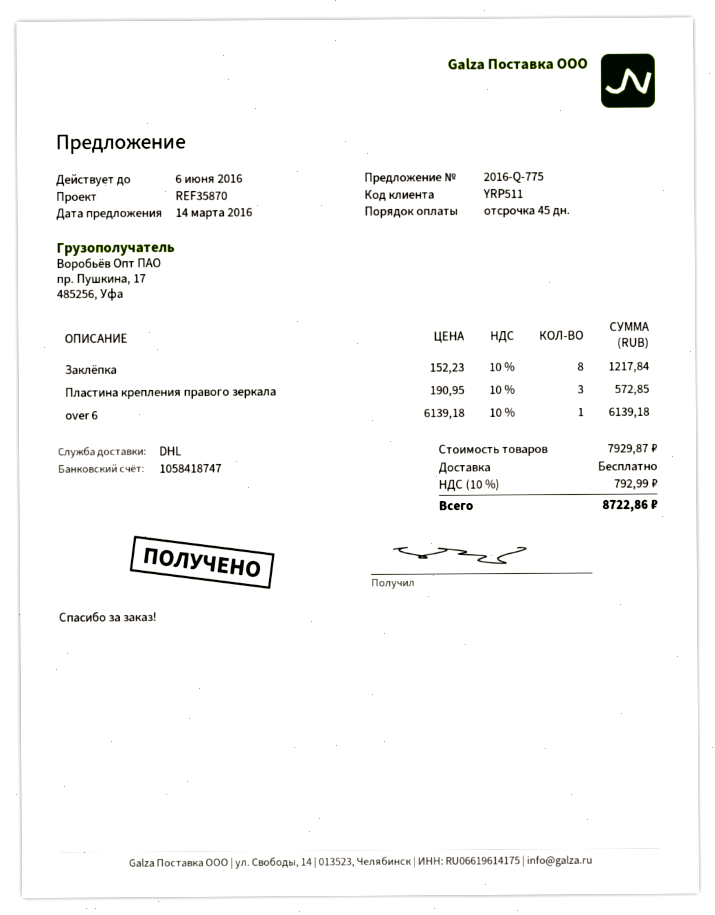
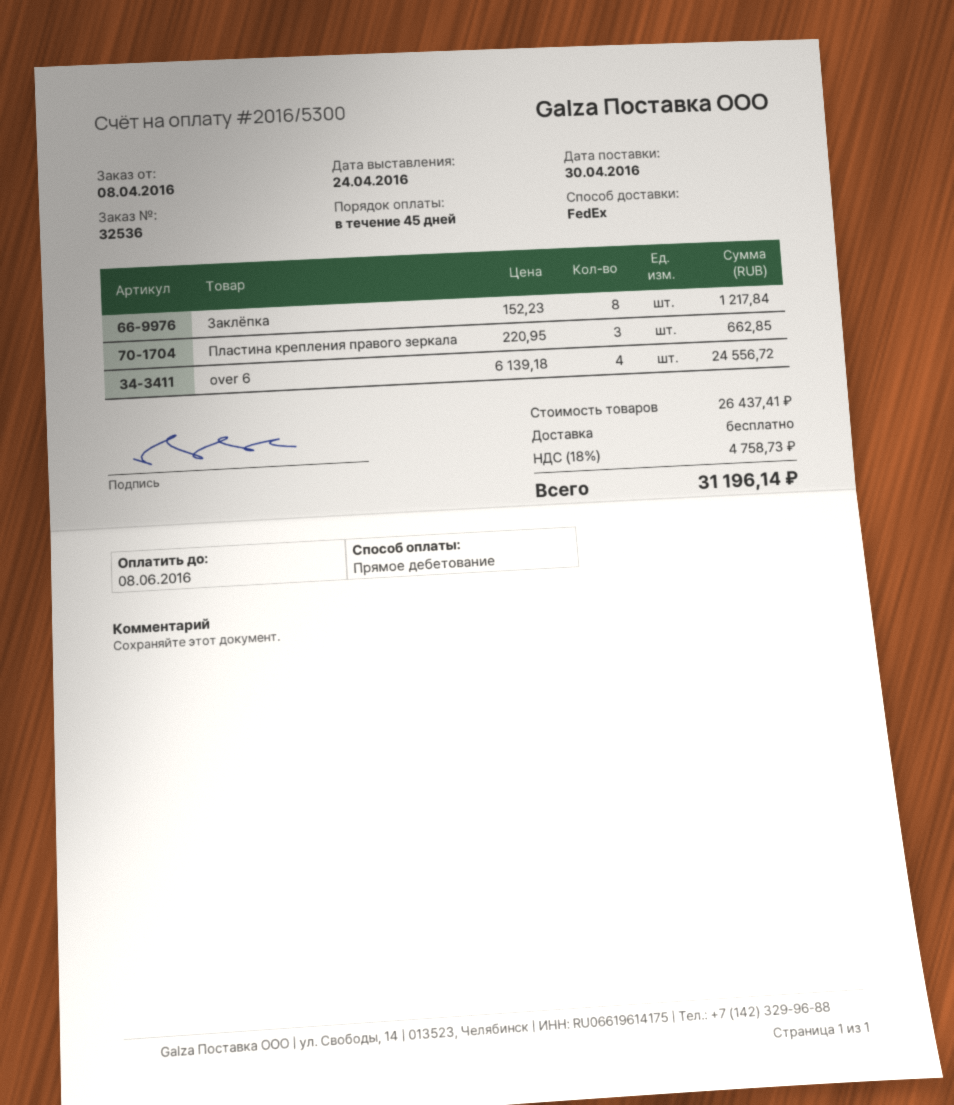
shipping method: DHL -> FedEx
Пластина крепления правого зеркала: 3 x 190.95 = 572.85 -> 3 x 220.95 = 662.85
over 6: 1 x 6139.18 = 6139.18 -> 4 x 6139.18 = 24556.72
subtotal: 7929.87 -> 26437.41
tax: 10% = 792.99 -> 18% = 4758.73
total: 8722.86 -> 31196.14

